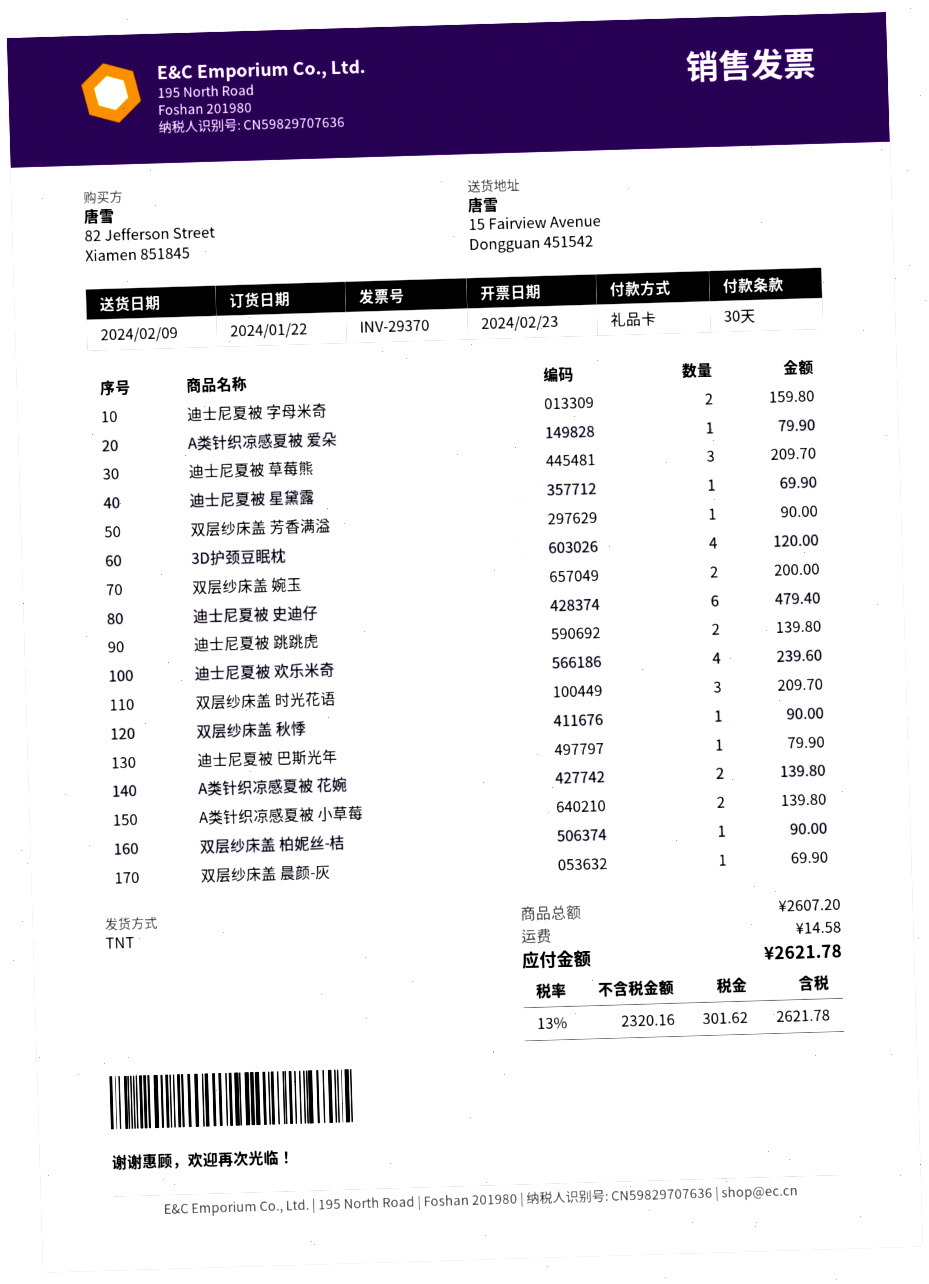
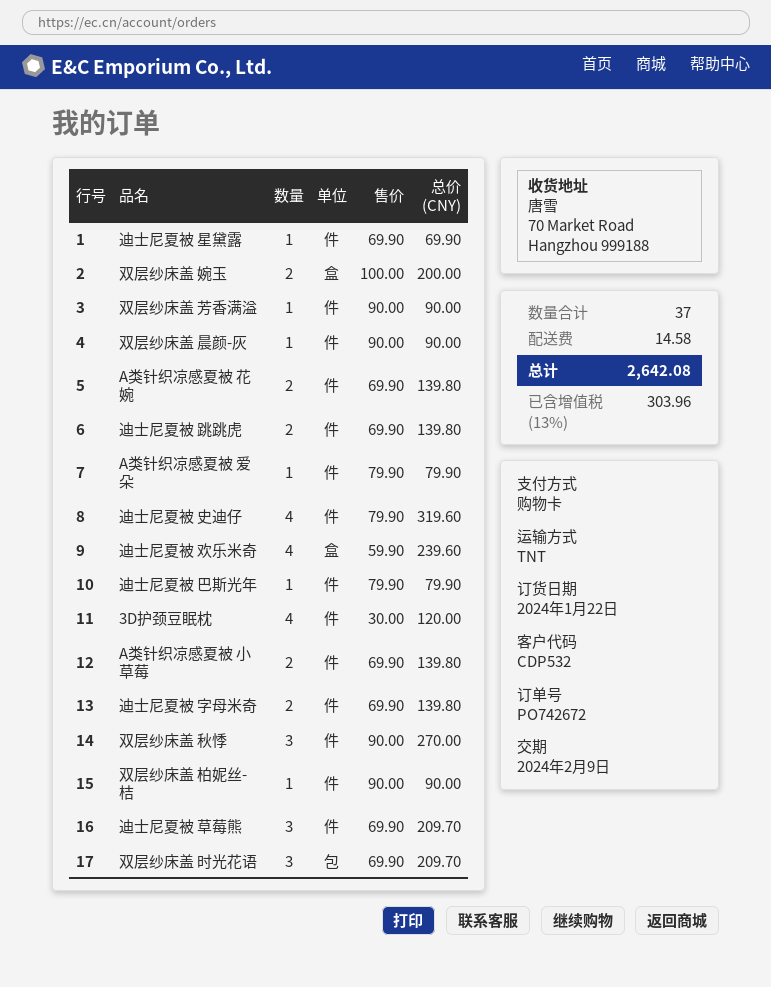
ship to: 15 Fairview Avenue, Dongguan 451542 -> 70 Market Road, Hangzhou 999188
迪士尼夏被 字母米奇: 2 for 159.80 -> 2 for 139.80
迪士尼夏被 史迪仔: 6 for 479.40 -> 4 for 319.60
双层纱床盖 秋悸: 1 for 90.00 -> 3 for 270.00
双层纱床盖 晨颜-灰: 1 for 69.90 -> 1 for 90.00
tax: 13% = 301.62 -> 13% = 303.96
total: 2621.78 -> 2642.08

